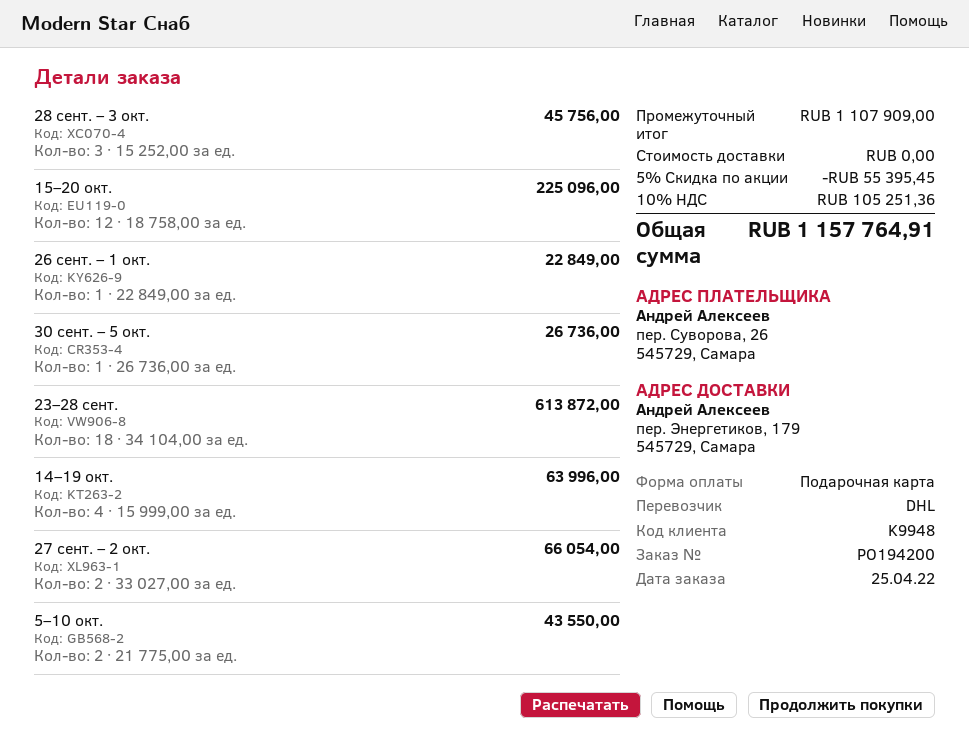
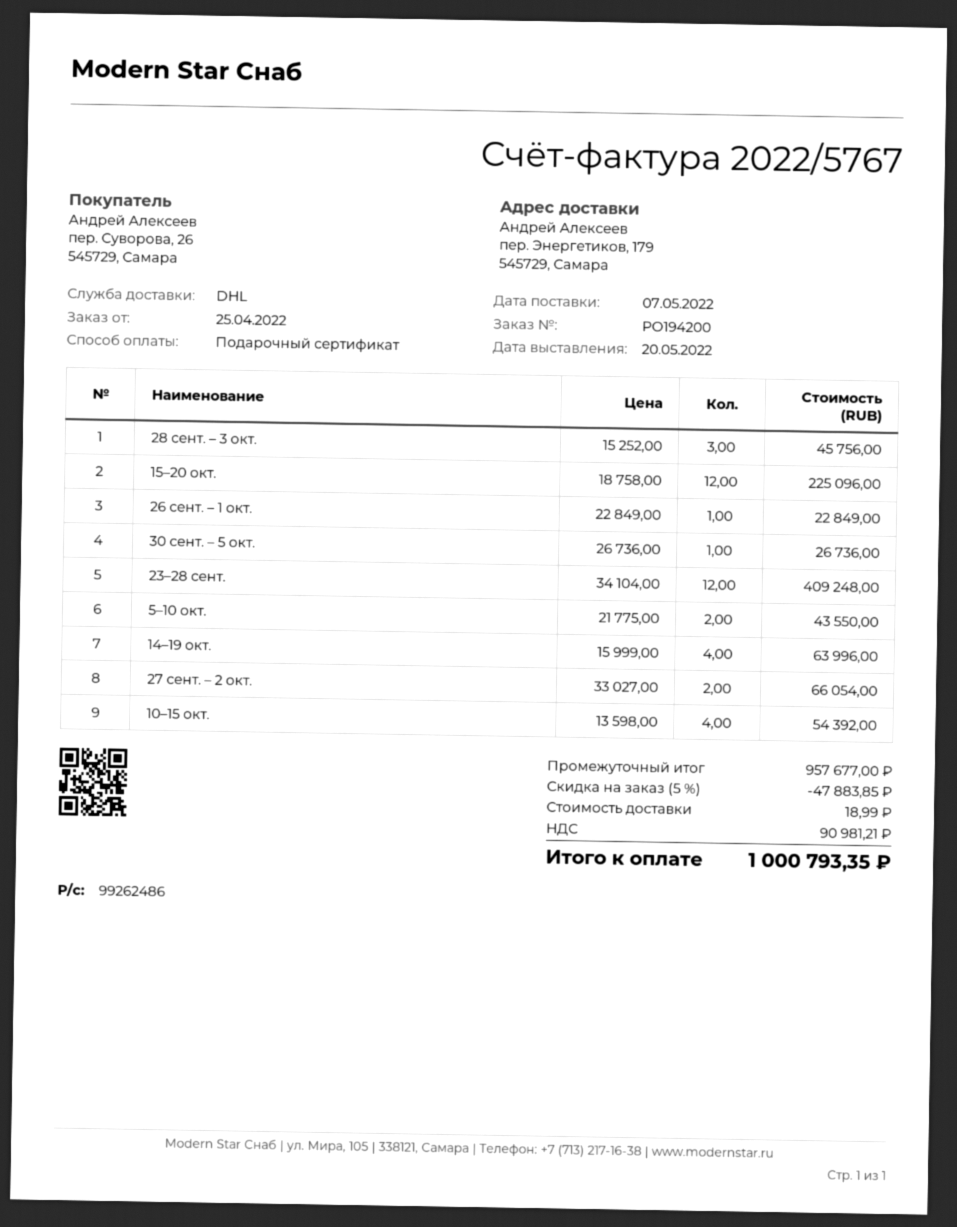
23–28 сент.: 18 x 34104.00 = 613872.00 -> 12 x 34104.00 = 409248.00
10–15 окт.: none -> 4 x 13598.00 = 54392.00
subtotal: 1107909.00 -> 957677.00
discount: 5% = 55395.45 -> 5% = 47883.85
shipping: 0.00 -> 18.99
tax: 105251.36 -> 90981.21
total: 1157764.91 -> 1000793.35

